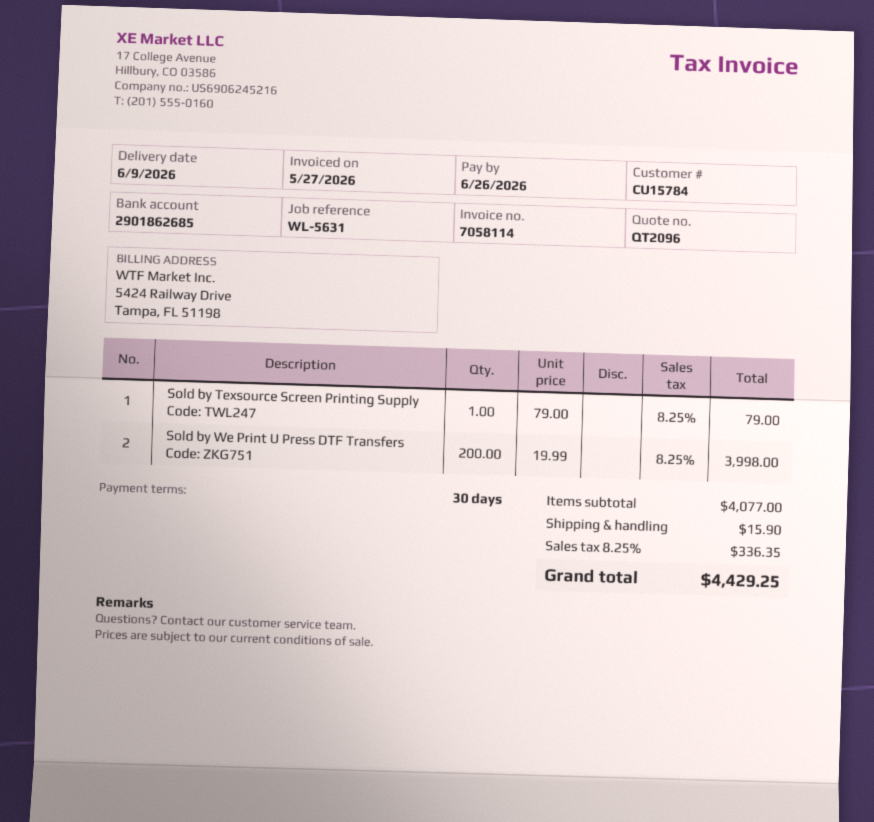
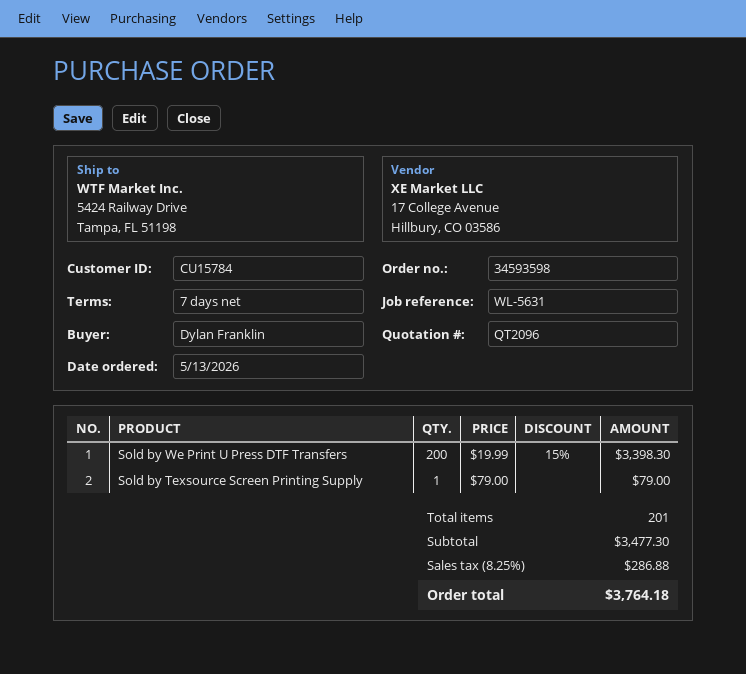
payment terms: 30 days -> 7 days
Sold by We Print U Press DTF Transfers: 200 x 19.99 = 3998.00 -> 200 x 19.99 - 15% = 3398.30
subtotal: 4077.00 -> 3477.30
shipping: 15.90 -> none
tax: 8.25% = 336.35 -> 8.25% = 286.88
total: 4429.25 -> 3764.18

